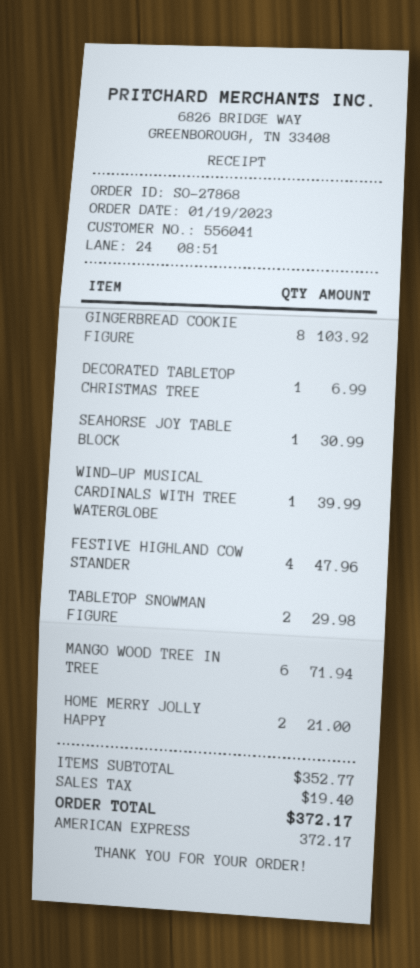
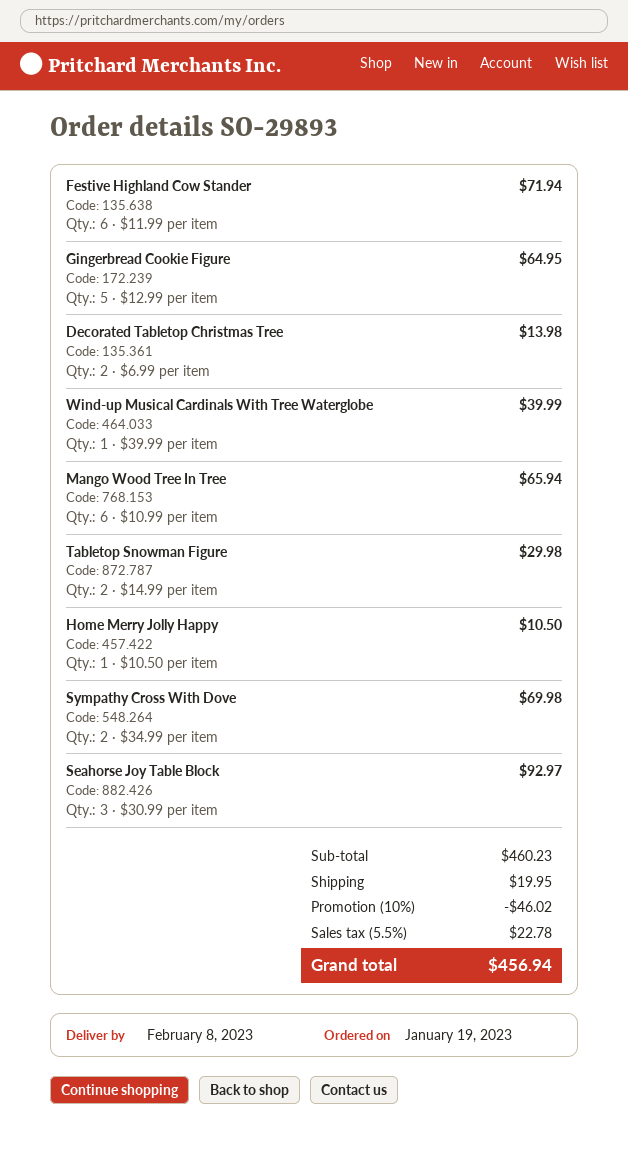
order number: SO-27868 -> SO-29893
GINGERBREAD COOKIE FIGURE: 8 for 103.92 -> 5 for 64.95
DECORATED TABLETOP CHRISTMAS TREE: 1 for 6.99 -> 2 for 13.98
SEAHORSE JOY TABLE BLOCK: 1 for 30.99 -> 3 for 92.97
FESTIVE HIGHLAND COW STANDER: 4 for 47.96 -> 6 for 71.94
MANGO WOOD TREE IN TREE: 6 for 71.94 -> 6 for 65.94
HOME MERRY JOLLY HAPPY: 2 for 21.00 -> 1 for 10.50
Sympathy Cross With Dove: none -> 2 for 69.98
subtotal: 352.77 -> 460.23
discount: none -> 10% = 46.02
shipping: none -> 19.95
tax: 19.40 -> 22.78
total: 372.17 -> 456.94

